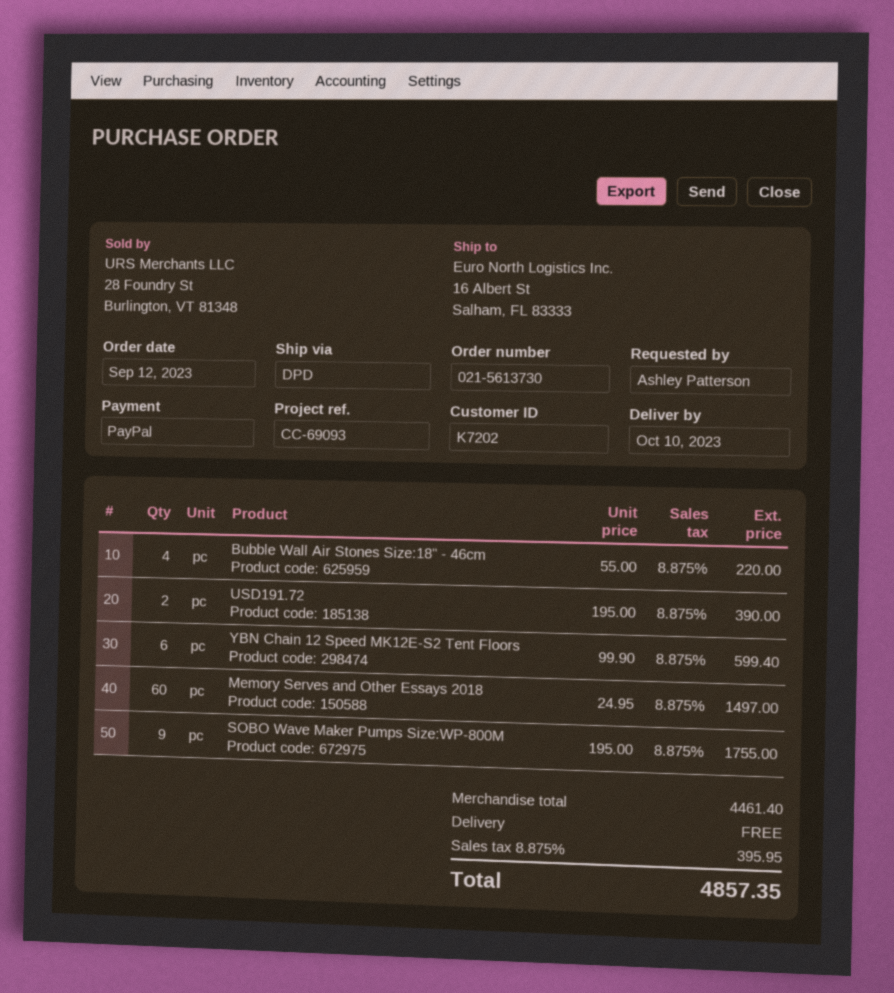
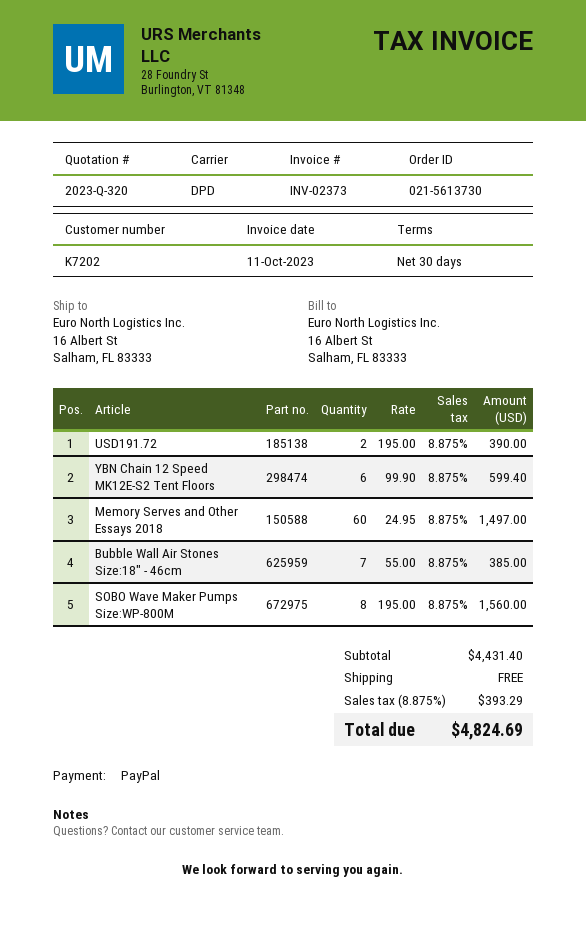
Bubble Wall Air Stones Size:18" - 46cm: 4 x 55.00 = 220.00 -> 7 x 55.00 = 385.00
SOBO Wave Maker Pumps Size:WP-800M: 9 x 195.00 = 1755.00 -> 8 x 195.00 = 1560.00
subtotal: 4461.40 -> 4431.40
tax: 8.875% = 395.95 -> 8.875% = 393.29
total: 4857.35 -> 4824.69

